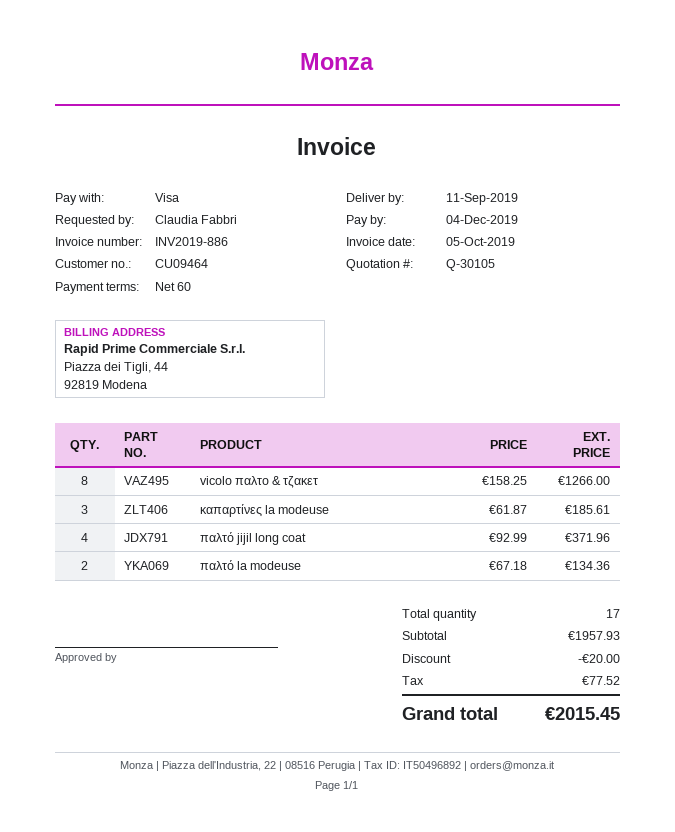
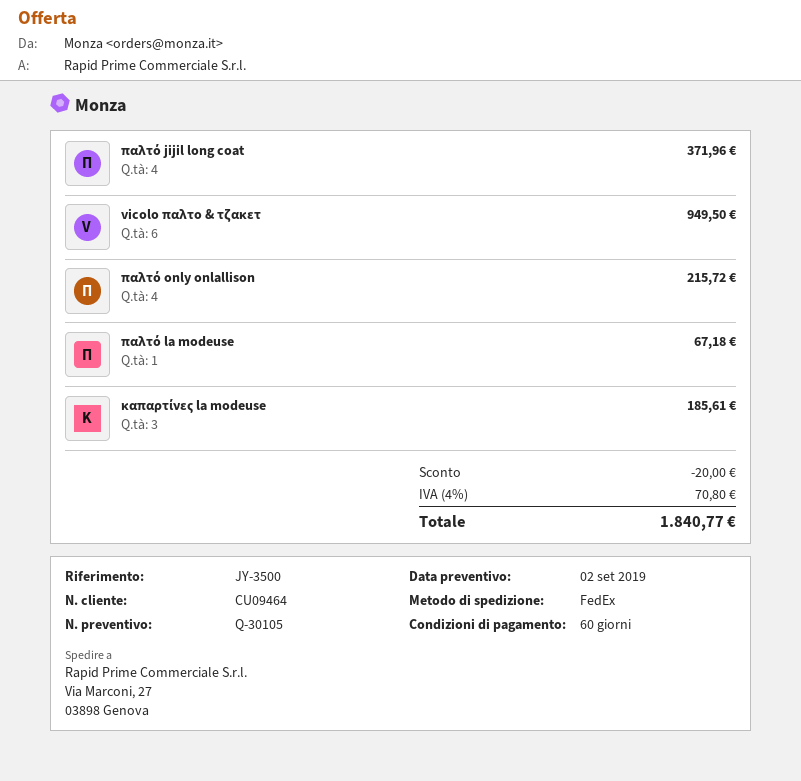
vicolo παλτο & τζακετ: 8 for 1266.00 -> 6 for 949.50
παλτό la modeuse: 2 for 134.36 -> 1 for 67.18
παλτό only onlallison: none -> 4 for 215.72
tax: 77.52 -> 70.80
total: 2015.45 -> 1840.77

